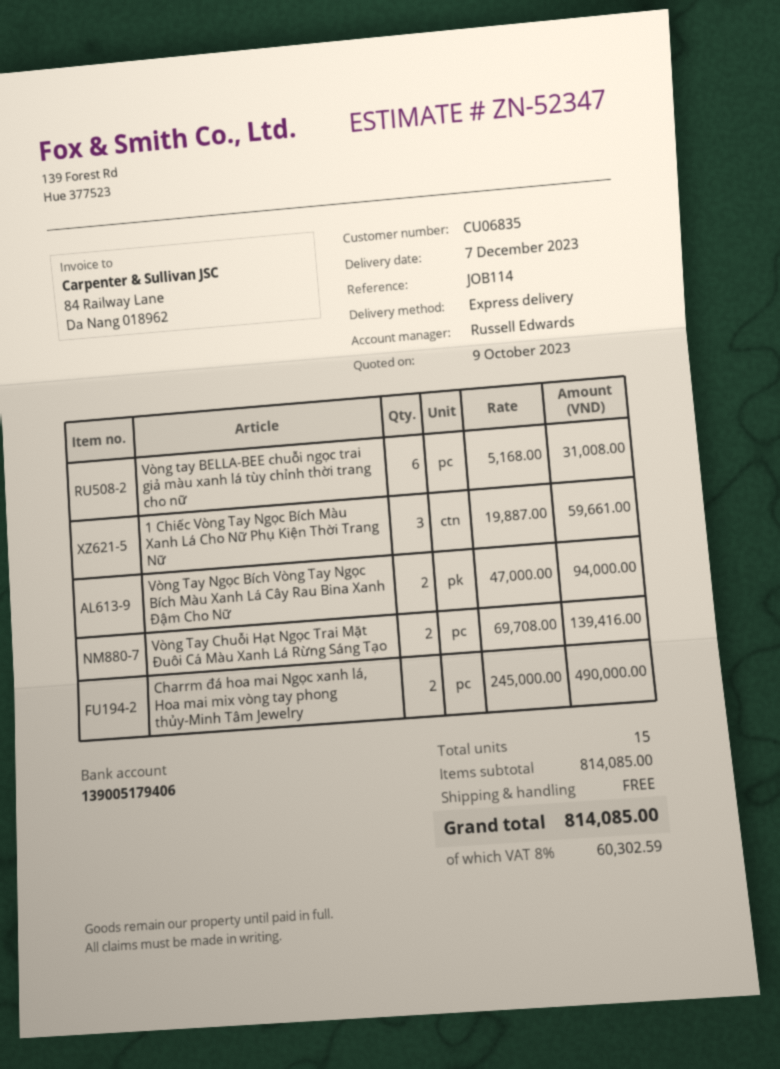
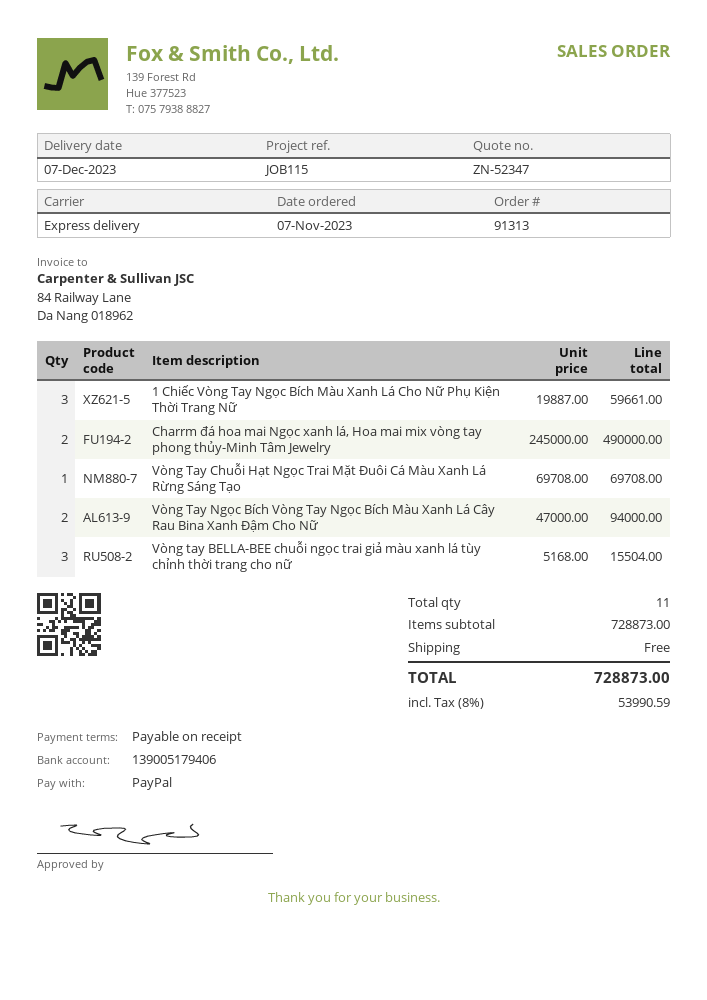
reference: JOB114 -> JOB115
Vòng tay BELLA-BEE chuỗi ngọc trai giả màu xanh lá tùy chỉnh thời trang cho nữ: 6 x 5168.00 = 31008.00 -> 3 x 5168.00 = 15504.00
Vòng Tay Chuỗi Hạt Ngọc Trai Mặt Đuôi Cá Màu Xanh Lá Rừng Sáng Tạo: 2 x 69708.00 = 139416.00 -> 1 x 69708.00 = 69708.00
total quantity: 15 -> 11
subtotal: 814085.00 -> 728873.00
tax: 8% = 60302.59 -> 8% = 53990.59
total: 814085.00 -> 728873.00

